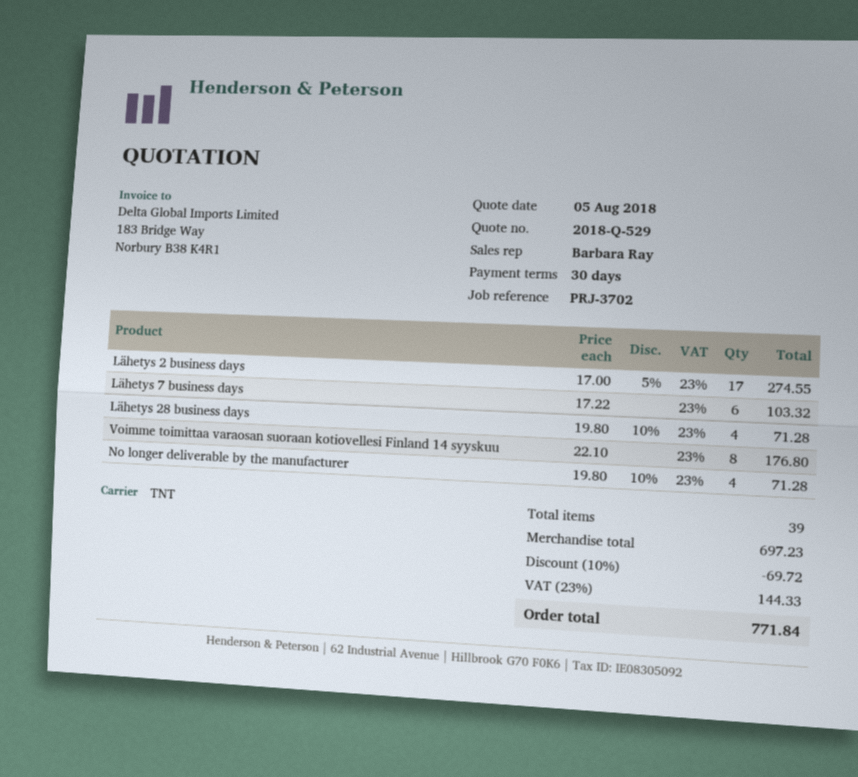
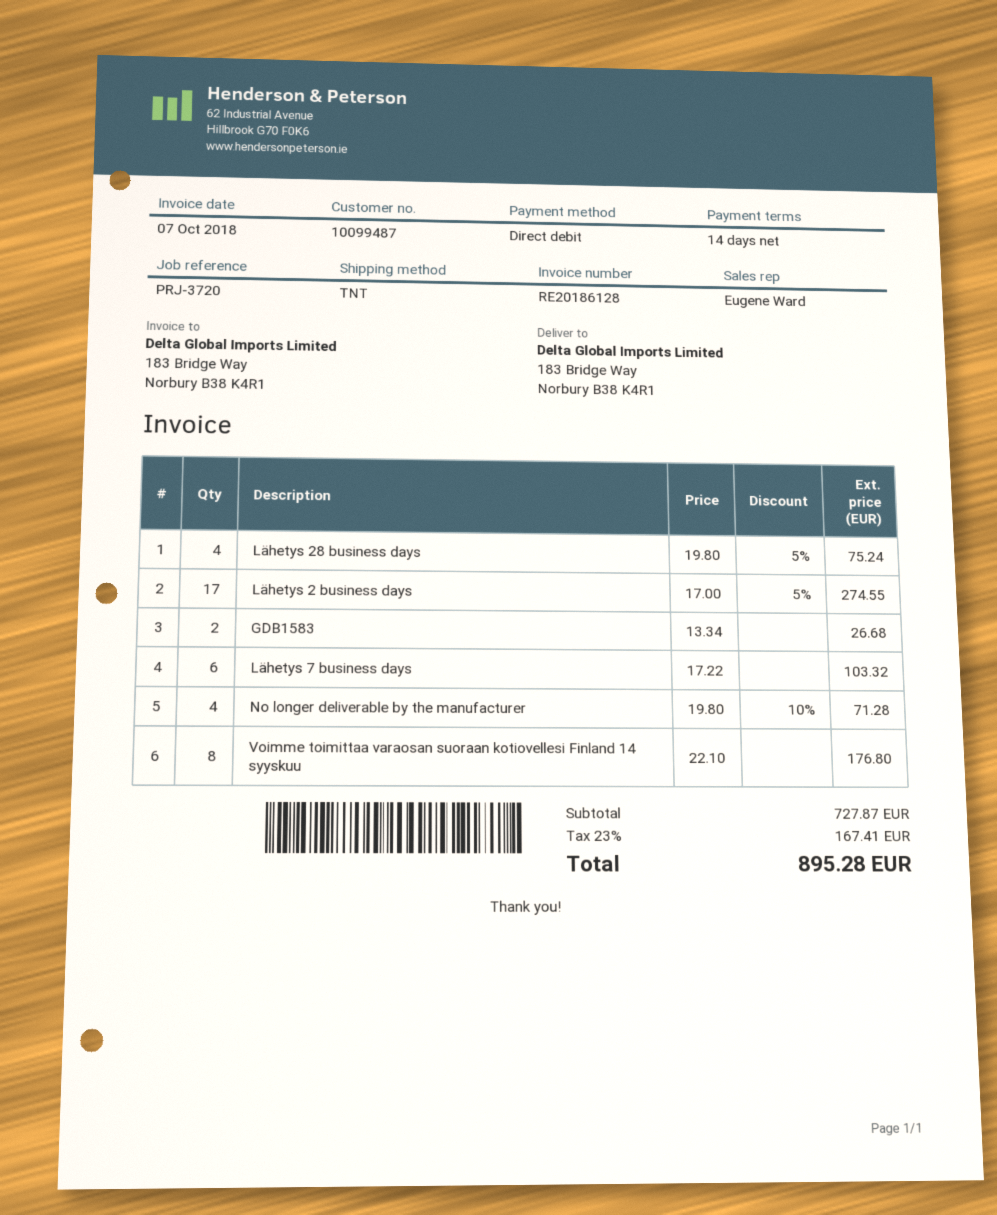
payment terms: 30 days -> 14 days
reference: PRJ-3702 -> PRJ-3720
sales rep: Barbara Ray -> Eugene Ward
Lähetys 28 business days: 4 x 19.80 - 10% = 71.28 -> 4 x 19.80 - 5% = 75.24
GDB1583: none -> 2 x 13.34 = 26.68
subtotal: 697.23 -> 727.87
discount: 10% = 69.72 -> none
tax: 23% = 144.33 -> 23% = 167.41
total: 771.84 -> 895.28

